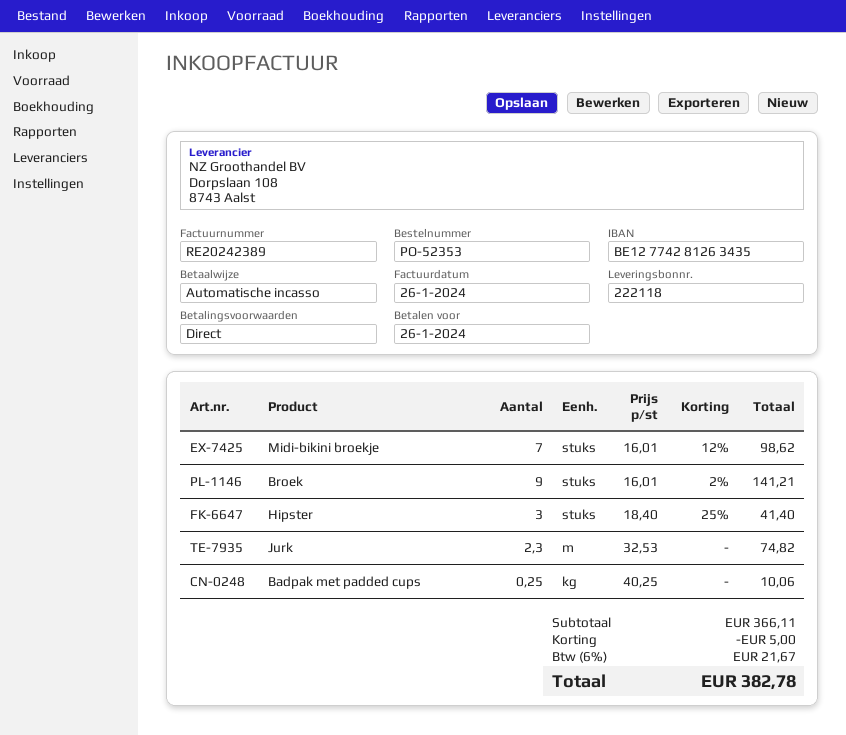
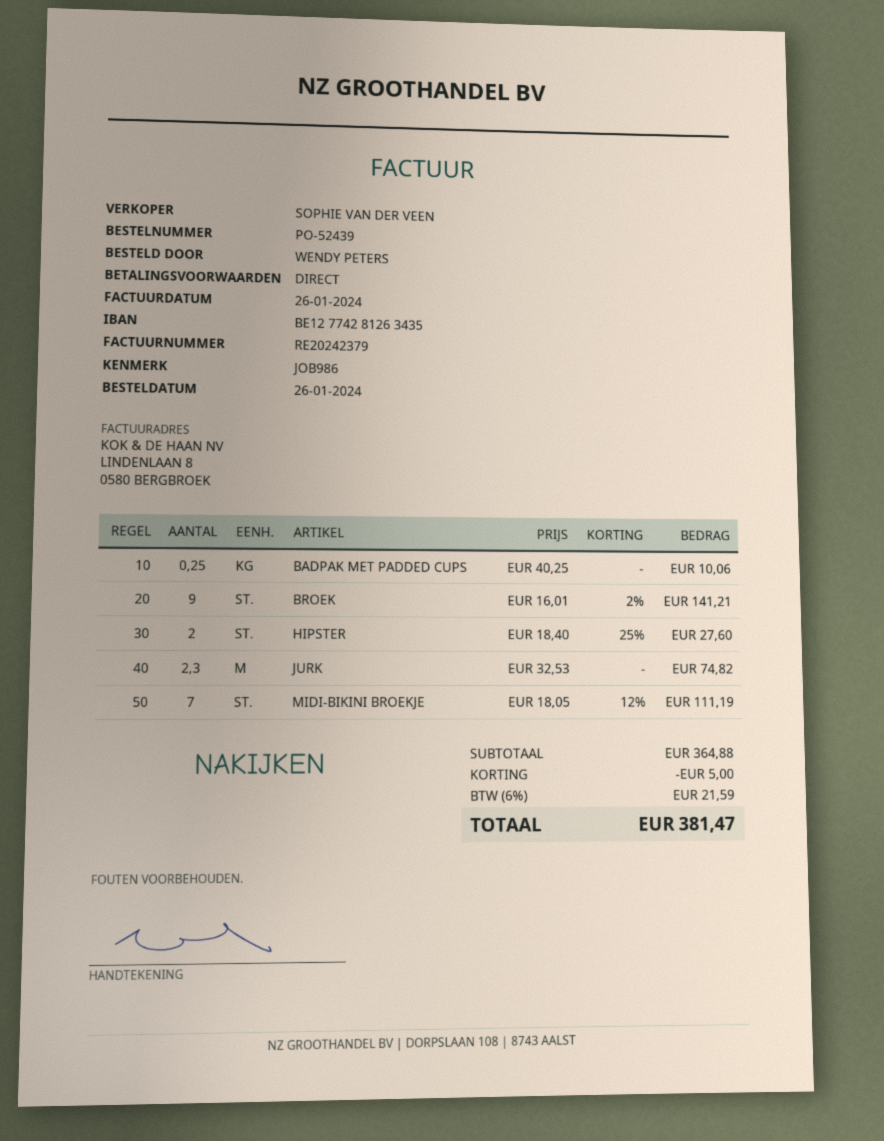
order number: PO-52353 -> PO-52439
invoice number: RE20242389 -> RE20242379
Midi-bikini broekje: 7 x 16.01 - 12% = 98.62 -> 7 x 18.05 - 12% = 111.19
Hipster: 3 x 18.40 - 25% = 41.40 -> 2 x 18.40 - 25% = 27.60
subtotal: 366.11 -> 364.88
tax: 6% = 21.67 -> 6% = 21.59
total: 382.78 -> 381.47

